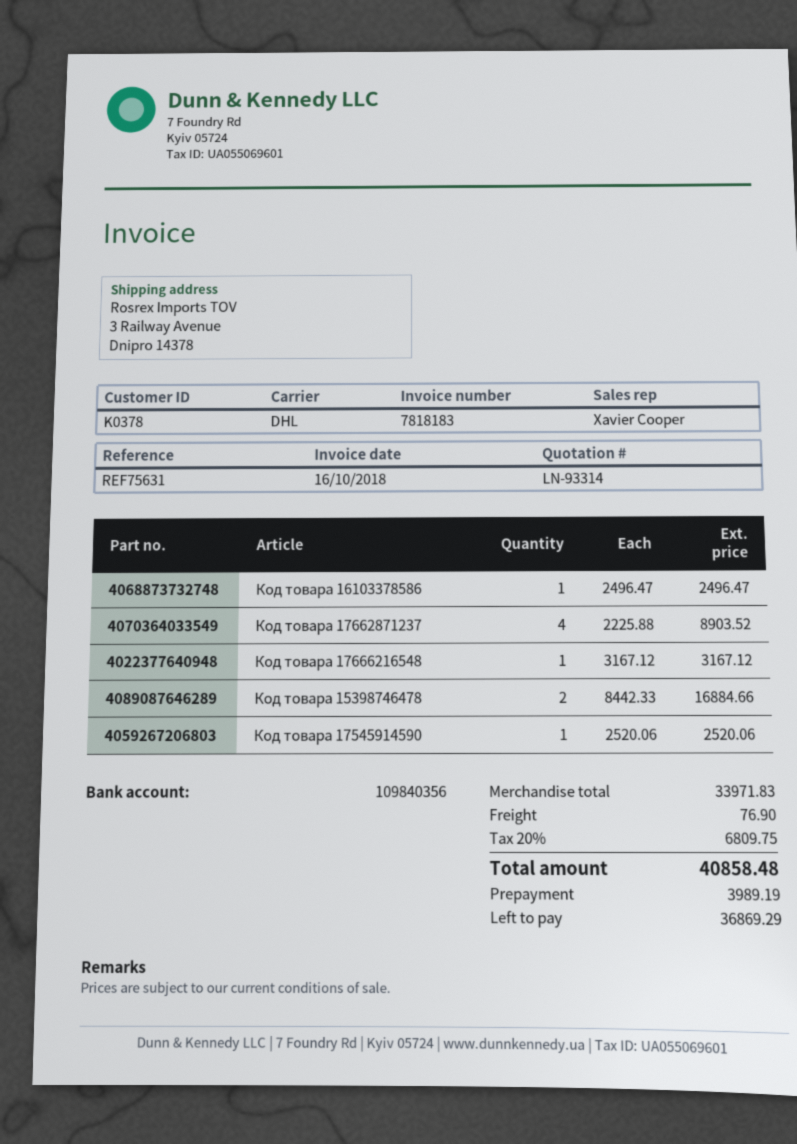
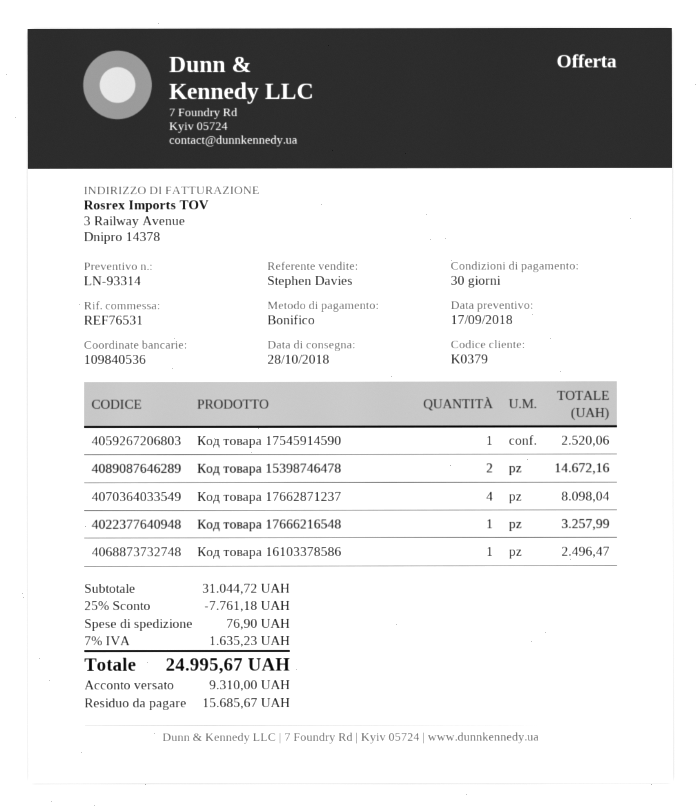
customer number: K0378 -> K0379
reference: REF75631 -> REF76531
sales rep: Xavier Cooper -> Stephen Davies
bank account: 109840356 -> 109840536
Код товара 17662871237: 4 for 8903.52 -> 4 for 8098.04
Код товара 17666216548: 1 for 3167.12 -> 1 for 3257.99
Код товара 15398746478: 2 for 16884.66 -> 2 for 14672.16
subtotal: 33971.83 -> 31044.72
discount: none -> 25% = 7761.18
tax: 20% = 6809.75 -> 7% = 1635.23
total: 40858.48 -> 24995.67
deposit: 3989.19 -> 9310.00
balance: 36869.29 -> 15685.67

